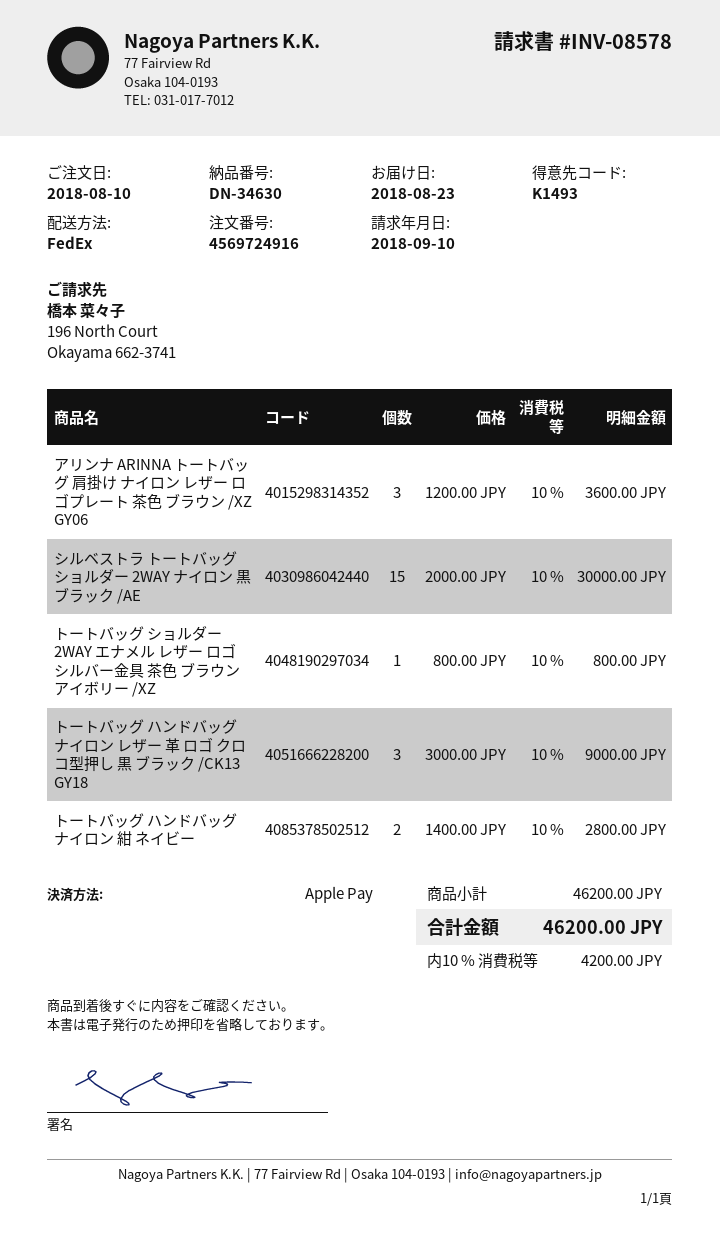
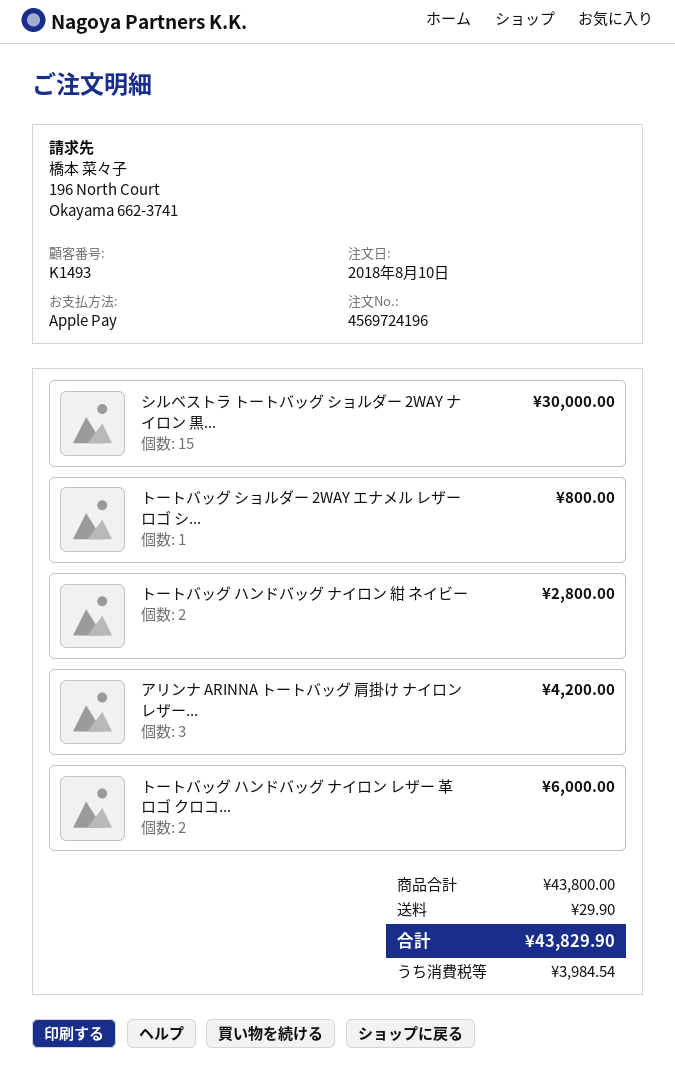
order number: 4569724916 -> 4569724196
アリンナ ARINNA トートバッグ 肩掛け ナイロン レザー ロゴプレート 茶色 ブラウン /XZ GY06: 3 for 3600.00 -> 3 for 4200.00
トートバッグ ハンドバッグ ナイロン レザー 革 ロゴ クロコ型押し 黒 ブラック /CK13 GY18: 3 for 9000.00 -> 2 for 6000.00
subtotal: 46200.00 -> 43800.00
shipping: none -> 29.90
tax: 4200.00 -> 3984.54
total: 46200.00 -> 43829.90

